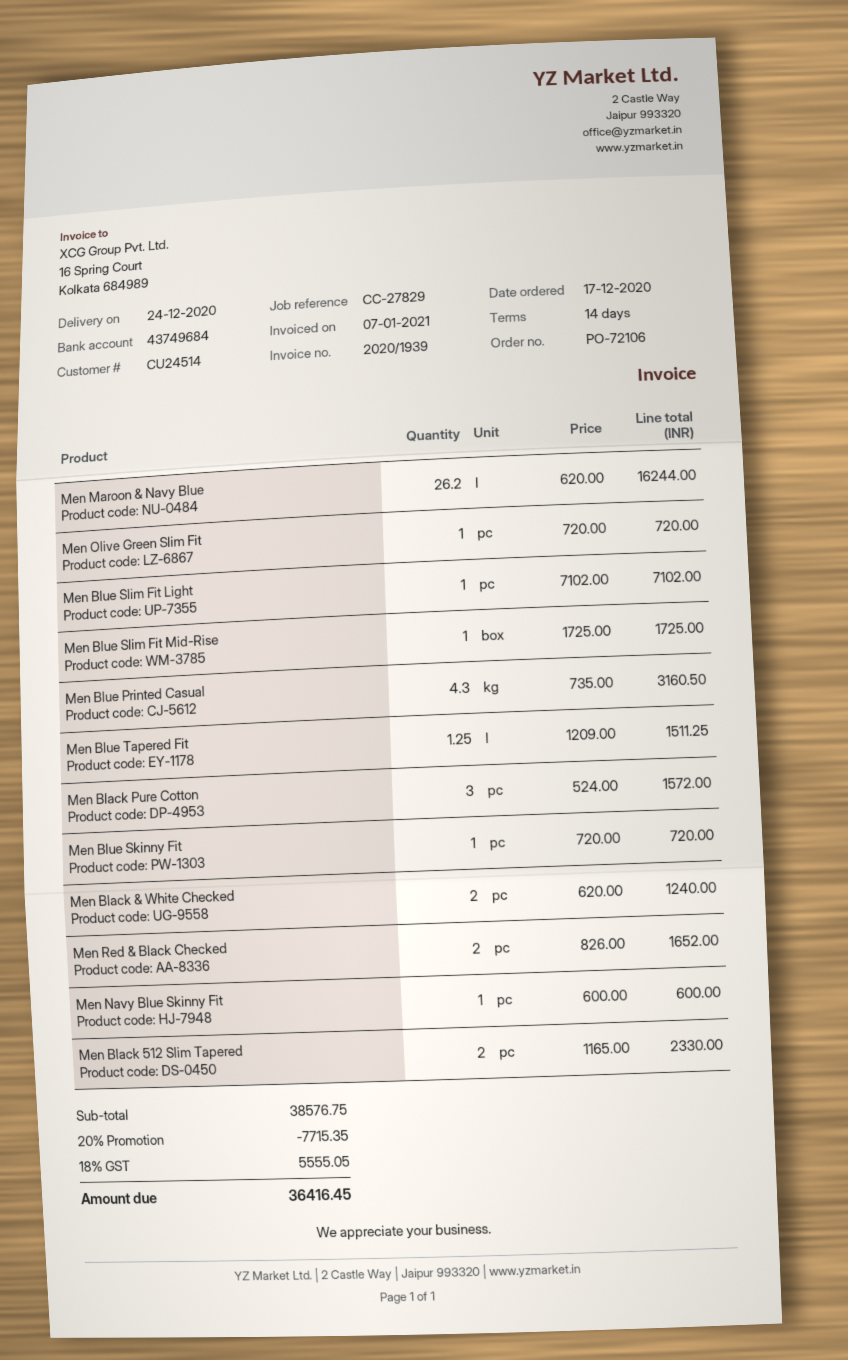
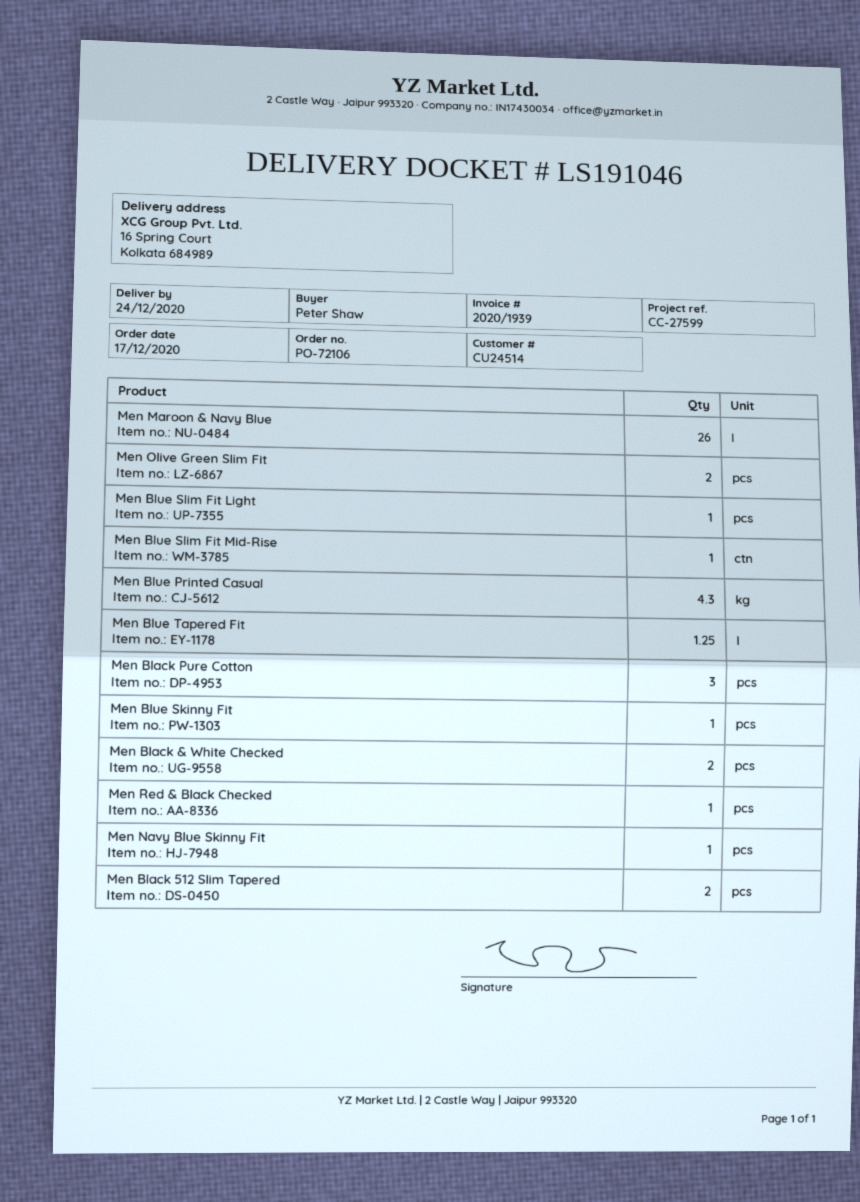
reference: CC-27829 -> CC-27599
Men Maroon & Navy Blue: 26.2 -> 26
Men Olive Green Slim Fit: 1 -> 2
Men Red & Black Checked: 2 -> 1

